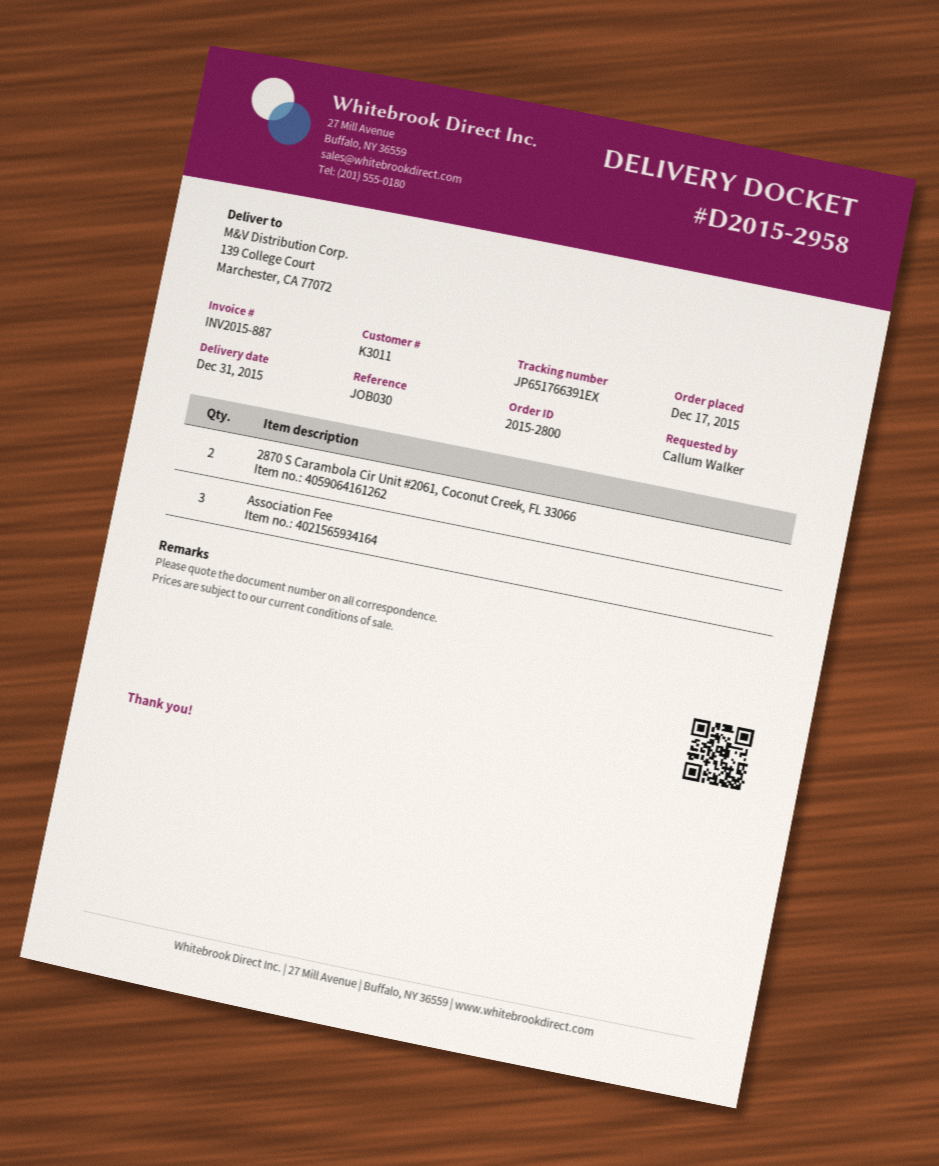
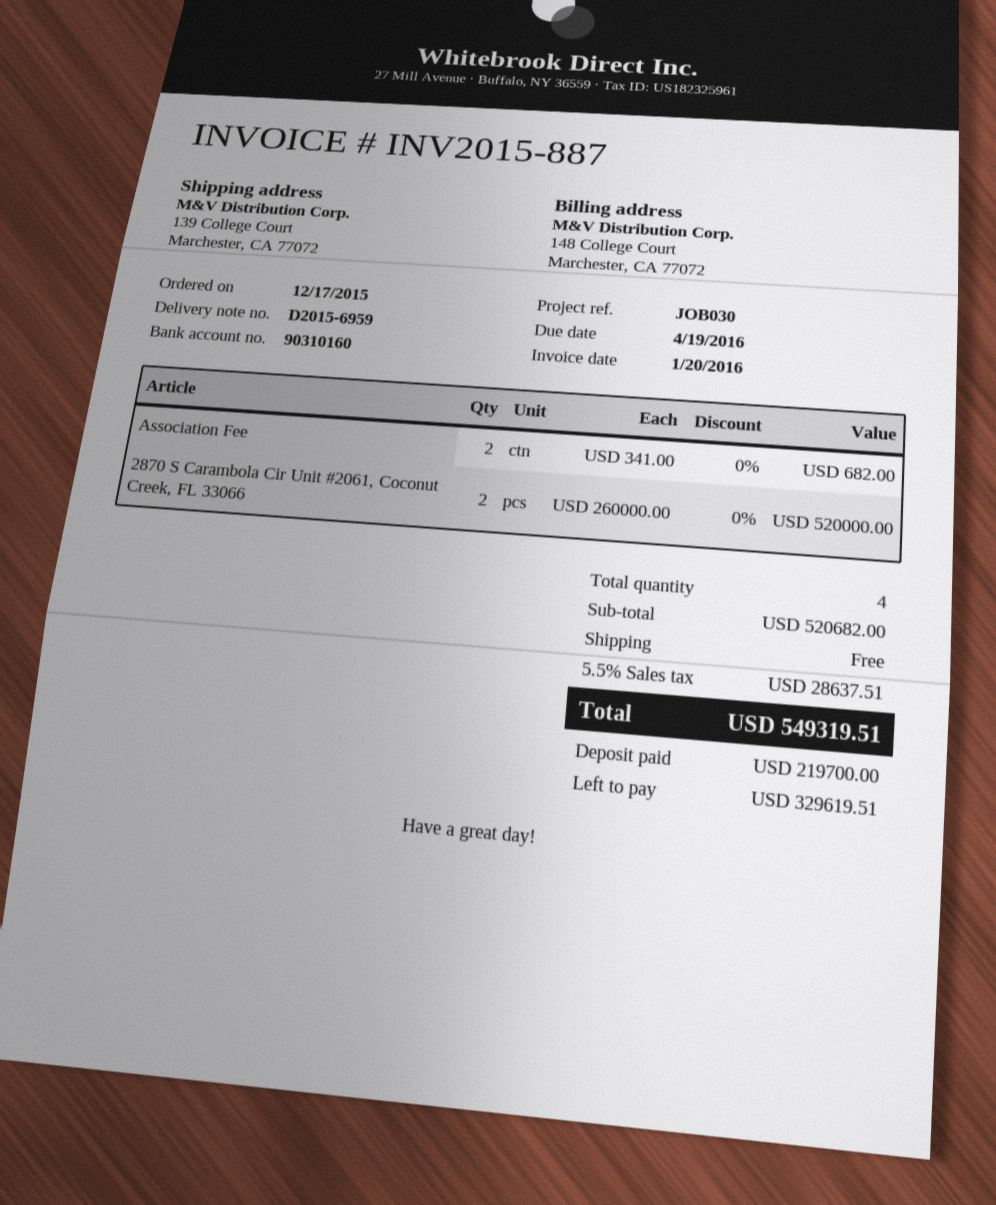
delivery note number: D2015-2958 -> D2015-6959
Association Fee: 3 -> 2

